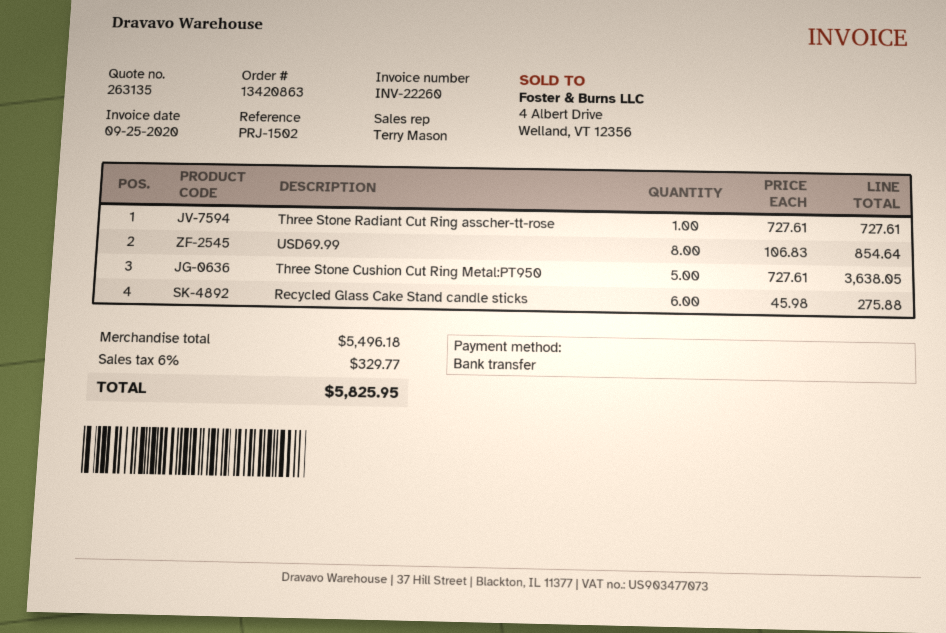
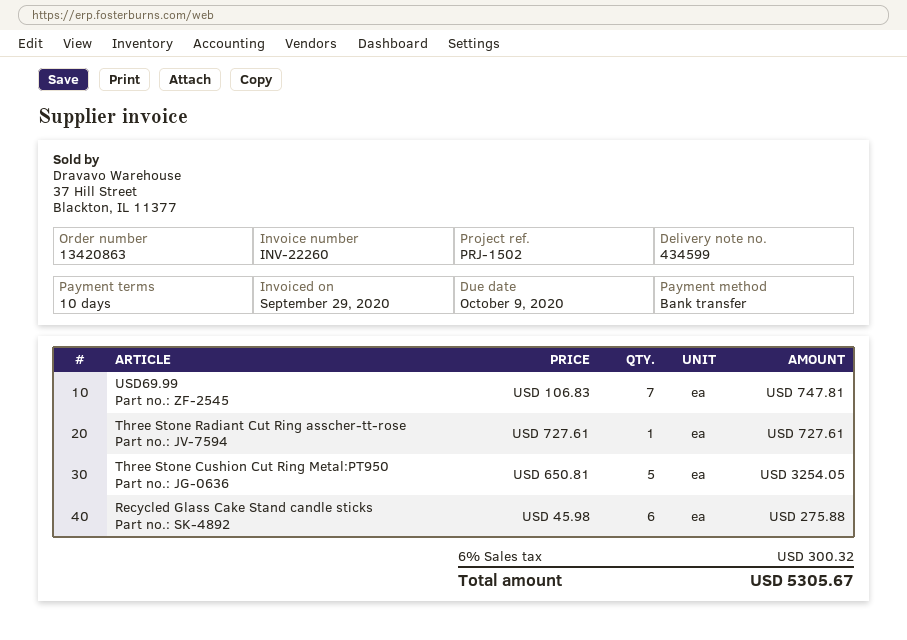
invoice date: 2020-09-25 -> 2020-09-29
USD69.99: 8 x 106.83 = 854.64 -> 7 x 106.83 = 747.81
Three Stone Cushion Cut Ring Metal:PT950: 5 x 727.61 = 3638.05 -> 5 x 650.81 = 3254.05
tax: 6% = 329.77 -> 6% = 300.32
total: 5825.95 -> 5305.67

